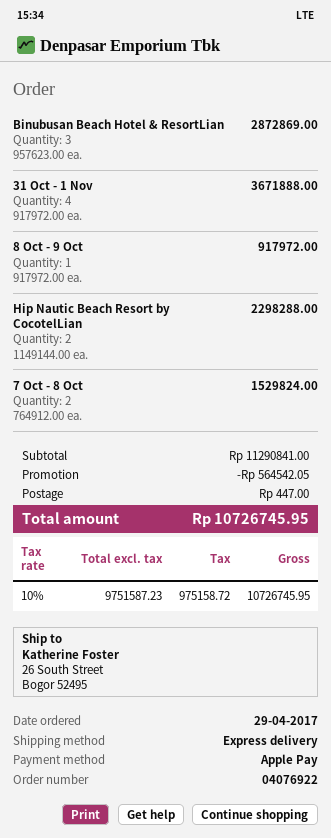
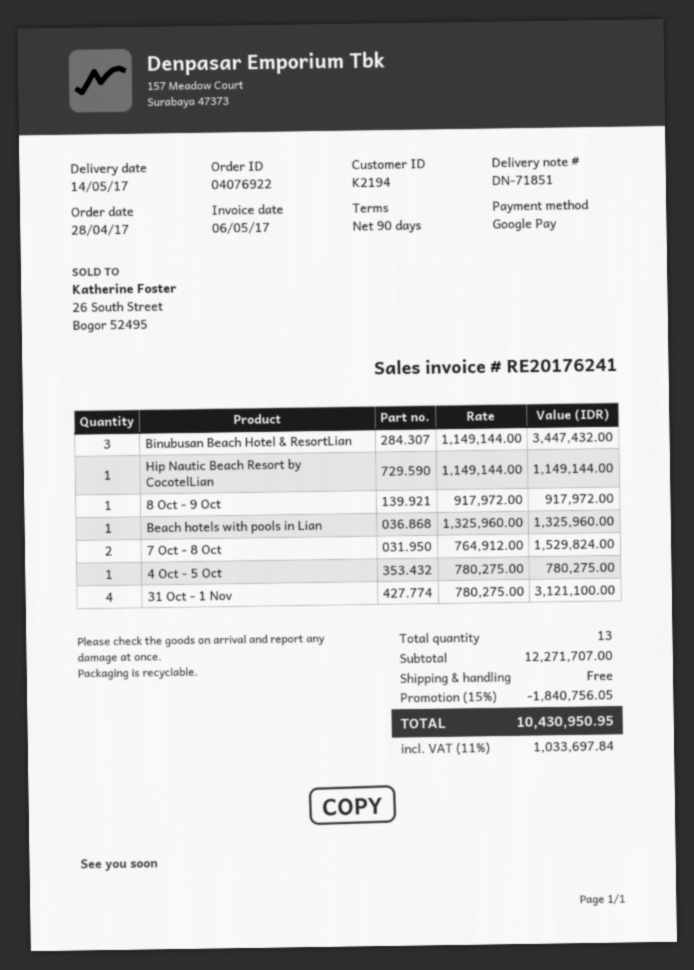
order date: 2017-04-29 -> 2017-04-28
payment method: Apple Pay -> Google Pay
Binubusan Beach Hotel & ResortLian: 3 x 957623.00 = 2872869.00 -> 3 x 1149144.00 = 3447432.00
31 Oct - 1 Nov: 4 x 917972.00 = 3671888.00 -> 4 x 780275.00 = 3121100.00
Hip Nautic Beach Resort by CocotelLian: 2 x 1149144.00 = 2298288.00 -> 1 x 1149144.00 = 1149144.00
Beach hotels with pools in Lian: none -> 1 x 1325960.00 = 1325960.00
4 Oct - 5 Oct: none -> 1 x 780275.00 = 780275.00
subtotal: 11290841.00 -> 12271707.00
discount: 564542.05 -> 1840756.05
shipping: 447.00 -> 0.00
tax: 10% = 975158.72 -> 11% = 1033697.84
total: 10726745.95 -> 10430950.95

